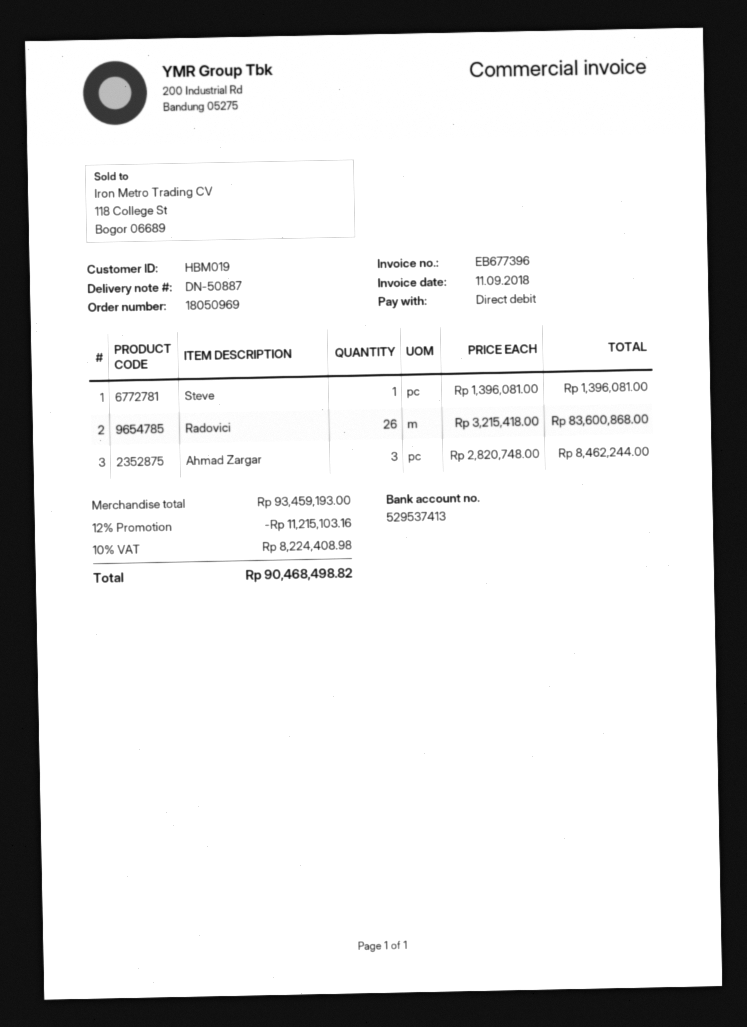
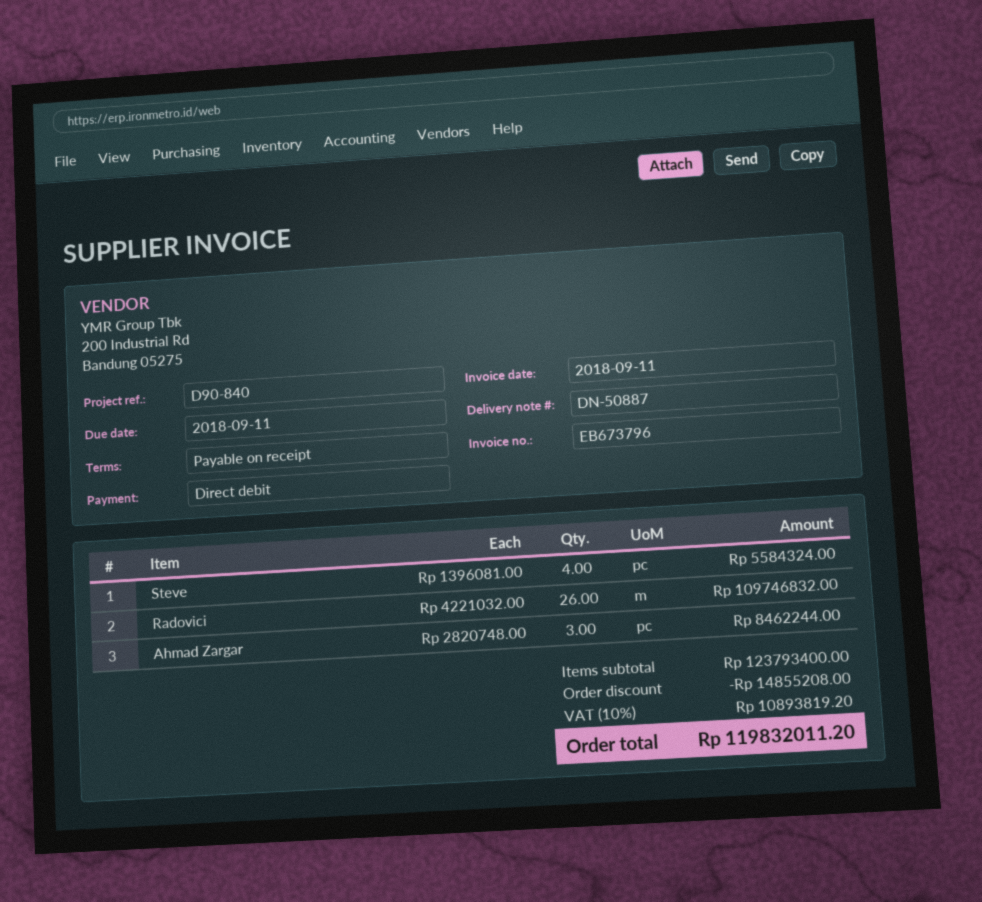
invoice number: EB677396 -> EB673796
Steve: 1 x 1396081.00 = 1396081.00 -> 4 x 1396081.00 = 5584324.00
Radovici: 26 x 3215418.00 = 83600868.00 -> 26 x 4221032.00 = 109746832.00
subtotal: 93459193.00 -> 123793400.00
discount: 11215103.16 -> 14855208.00
tax: 10% = 8224408.98 -> 10% = 10893819.20
total: 90468498.82 -> 119832011.20

